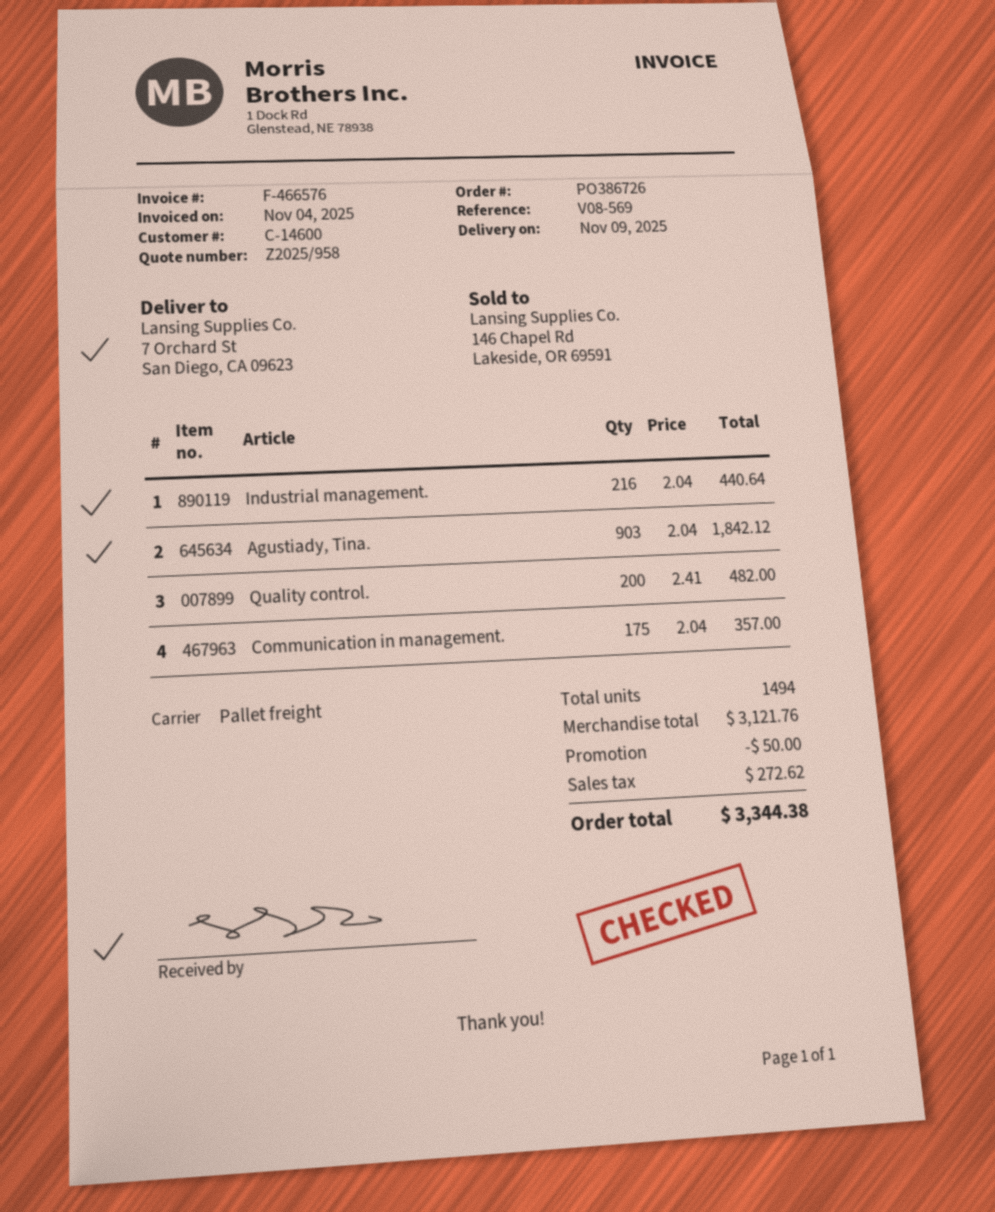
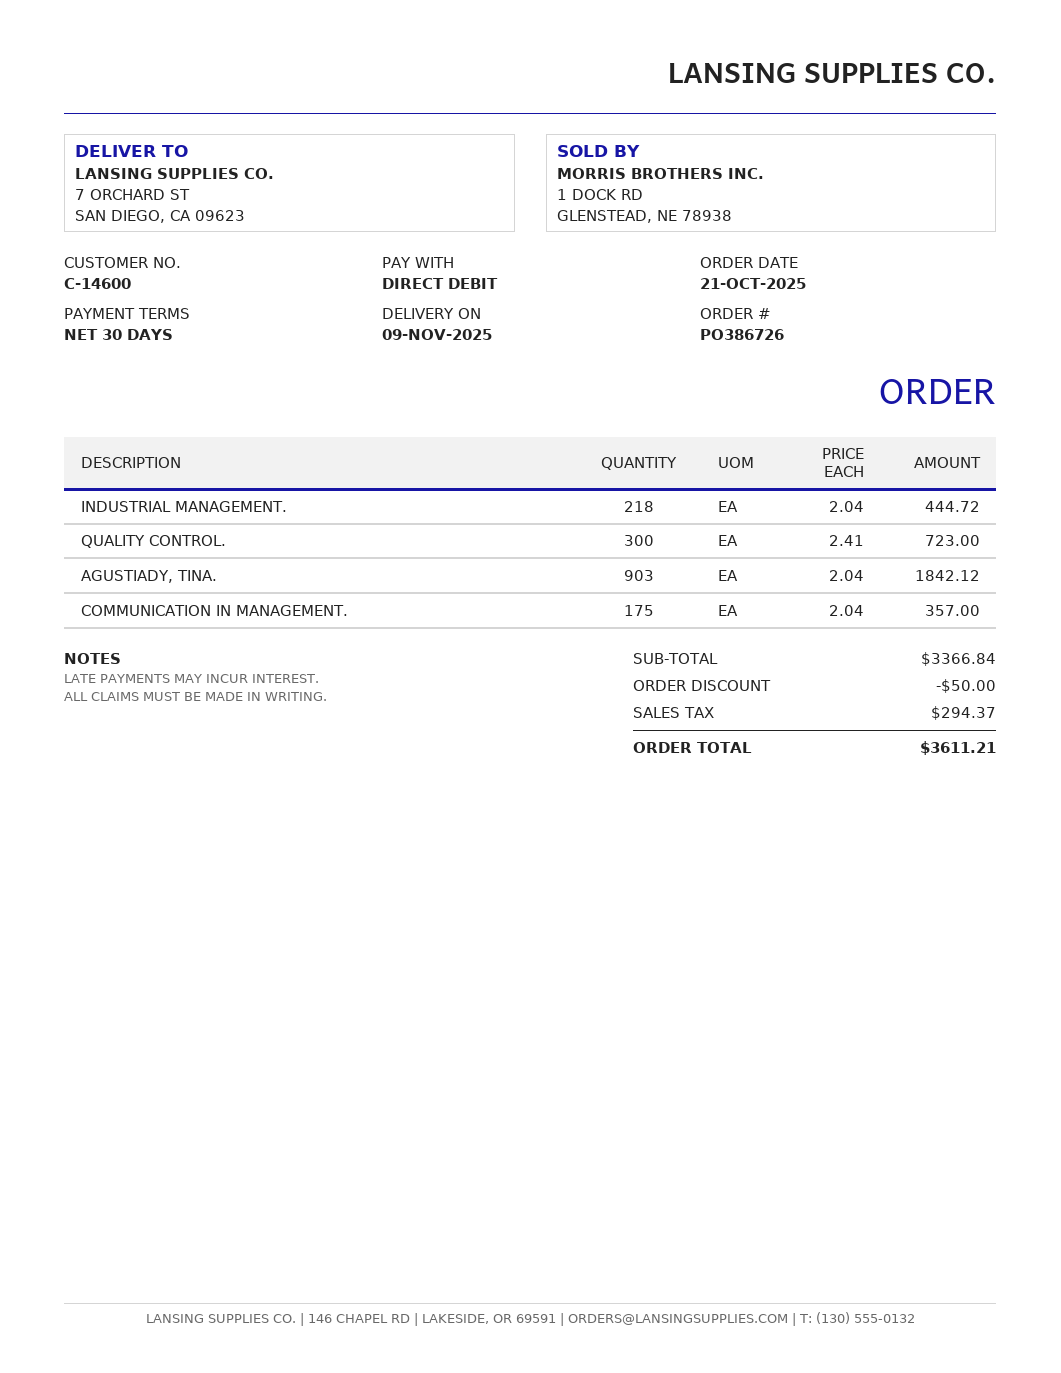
Industrial management.: 216 x 2.04 = 440.64 -> 218 x 2.04 = 444.72
Quality control.: 200 x 2.41 = 482.00 -> 300 x 2.41 = 723.00
subtotal: 3121.76 -> 3366.84
tax: 272.62 -> 294.37
total: 3344.38 -> 3611.21

